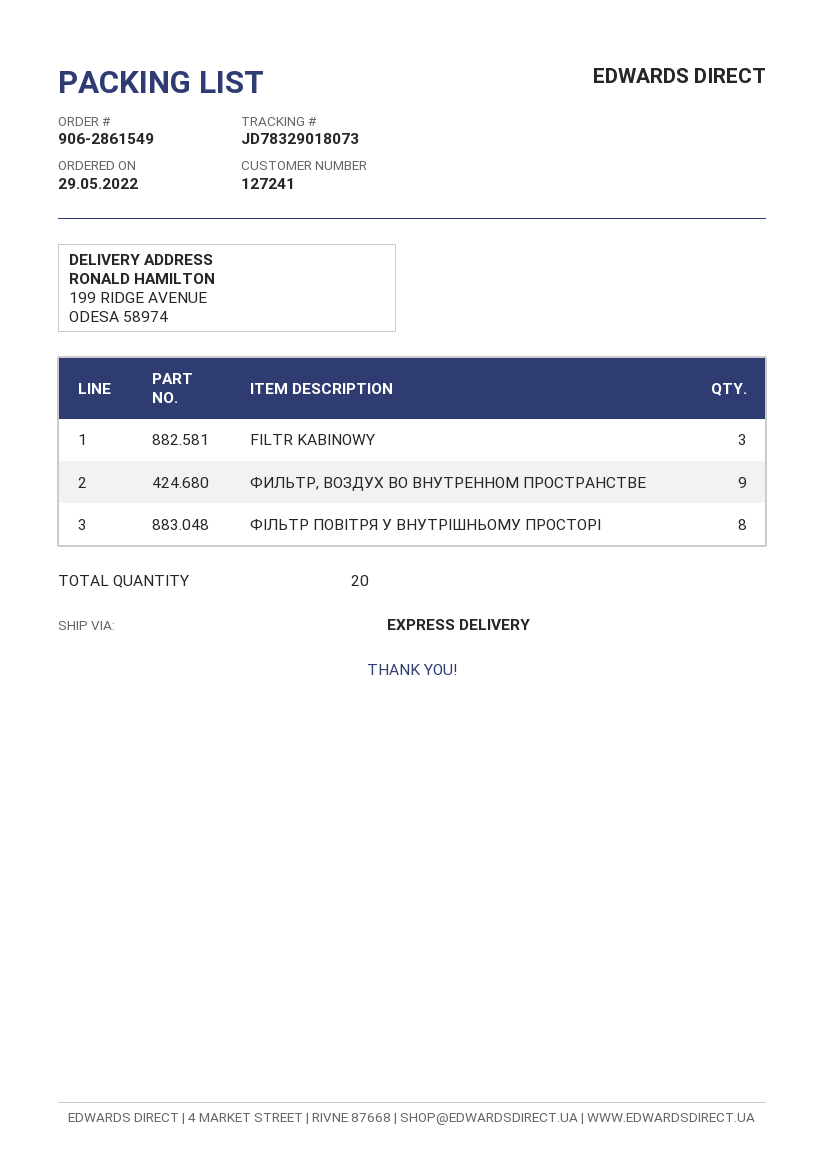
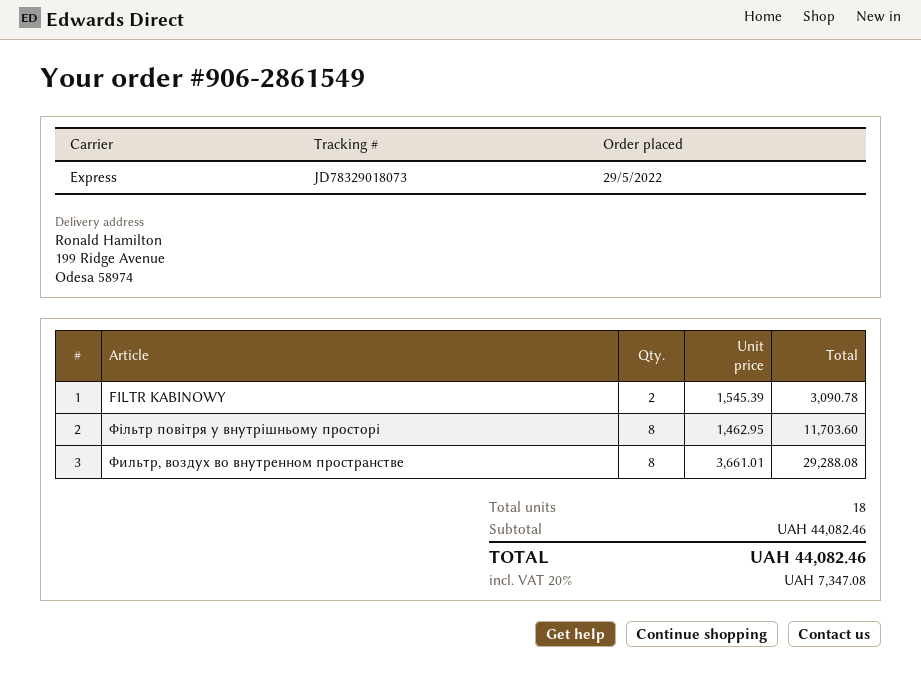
FILTR KABINOWY: 3 -> 2
ФИЛЬТР, ВОЗДУХ ВО ВНУТРЕННОМ ПРОСТРАНСТВЕ: 9 -> 8
total quantity: 20 -> 18

